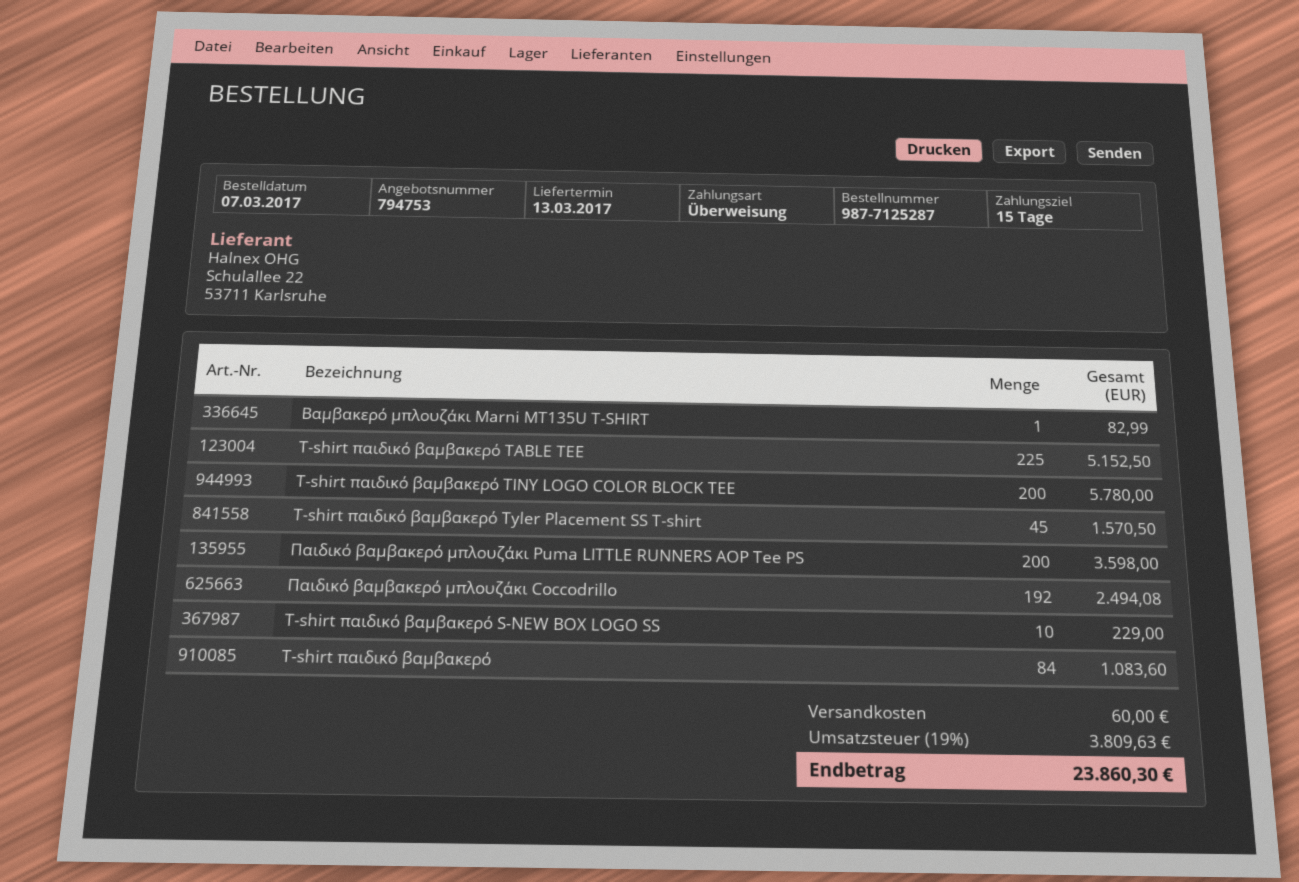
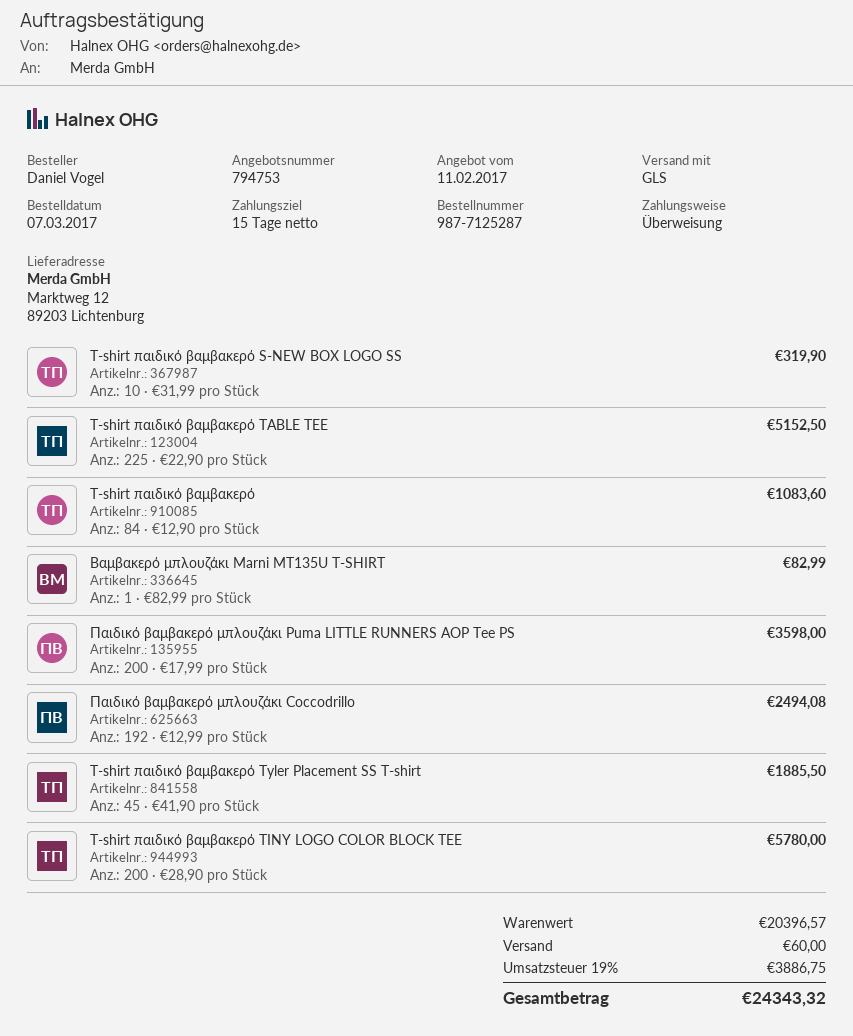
T-shirt παιδικό βαμβακερό Tyler Placement SS T-shirt: 45 for 1570.50 -> 45 for 1885.50
T-shirt παιδικό βαμβακερό S-NEW BOX LOGO SS: 10 for 229.00 -> 10 for 319.90
tax: 19% = 3809.63 -> 19% = 3886.75
total: 23860.30 -> 24343.32

